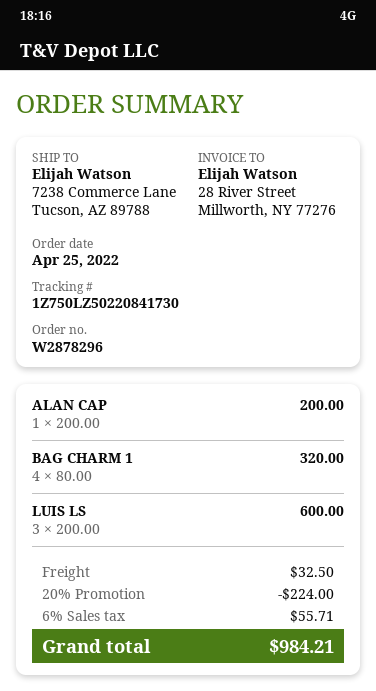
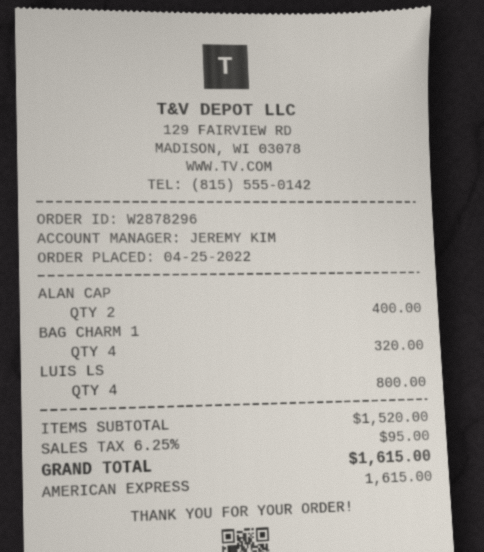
ALAN CAP: 1 for 200.00 -> 2 for 400.00
LUIS LS: 3 for 600.00 -> 4 for 800.00
discount: 20% = 224.00 -> none
shipping: 32.50 -> none
tax: 6% = 55.71 -> 6.25% = 95.00
total: 984.21 -> 1615.00

